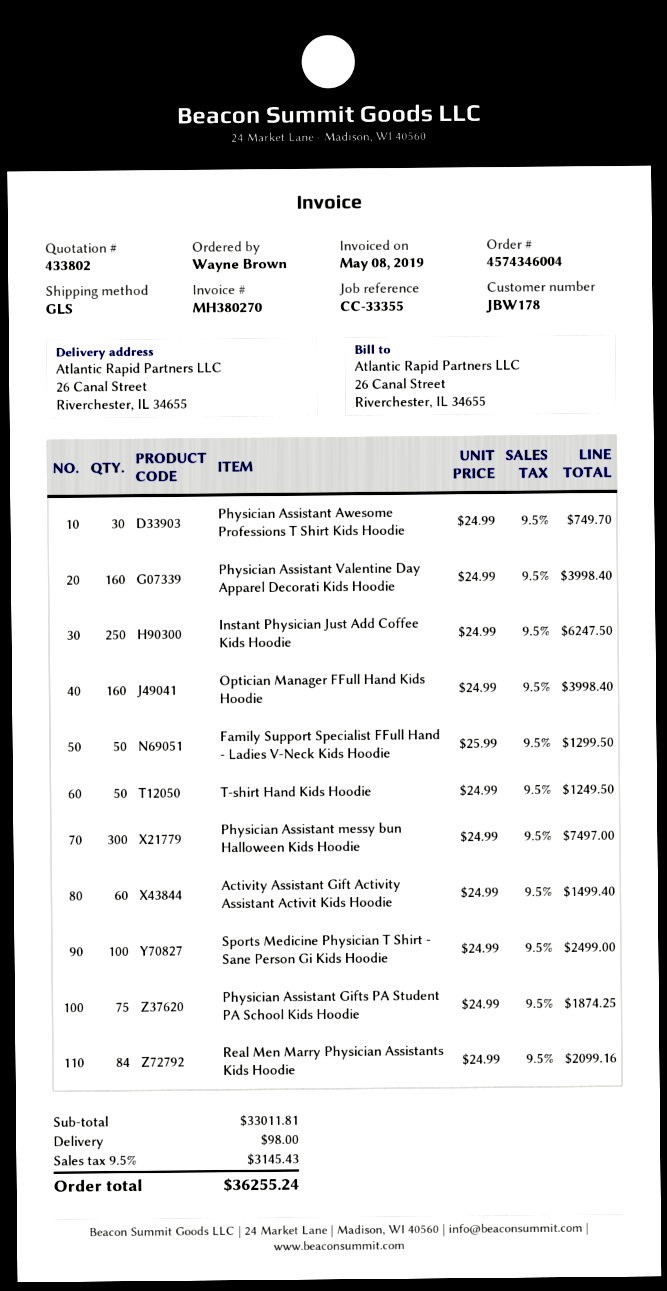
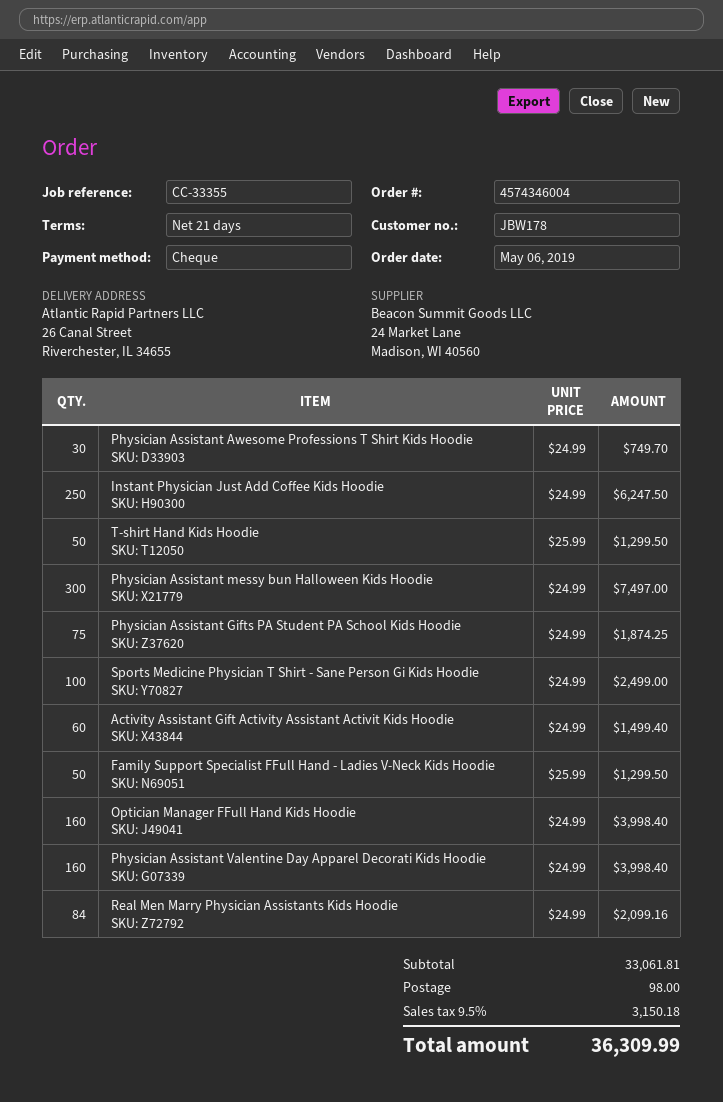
T-shirt Hand Kids Hoodie: 50 x 24.99 = 1249.50 -> 50 x 25.99 = 1299.50
subtotal: 33011.81 -> 33061.81
tax: 9.5% = 3145.43 -> 9.5% = 3150.18
total: 36255.24 -> 36309.99

